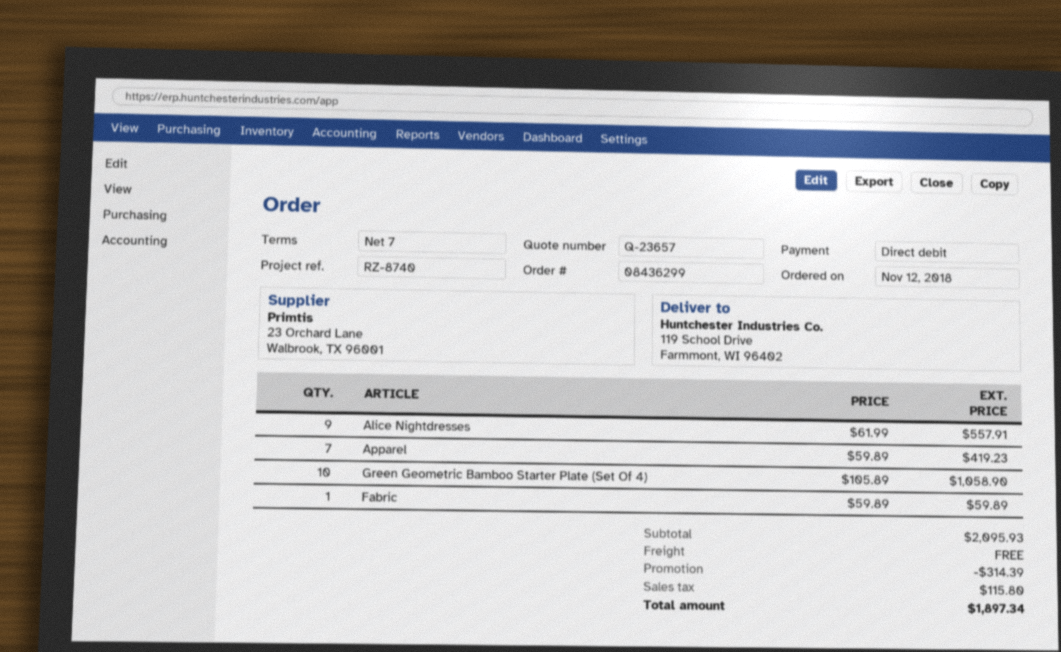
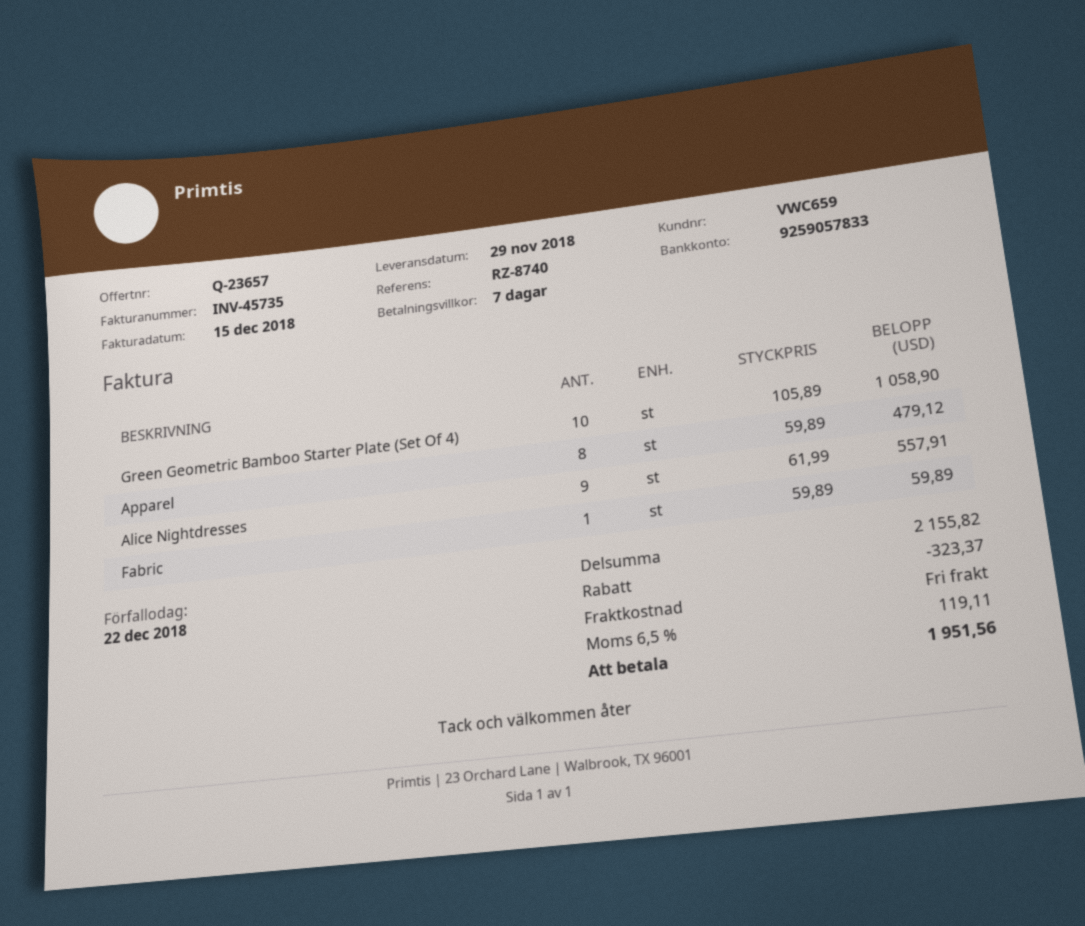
Apparel: 7 x 59.89 = 419.23 -> 8 x 59.89 = 479.12
subtotal: 2095.93 -> 2155.82
discount: 314.39 -> 323.37
tax: 115.80 -> 119.11
total: 1897.34 -> 1951.56

